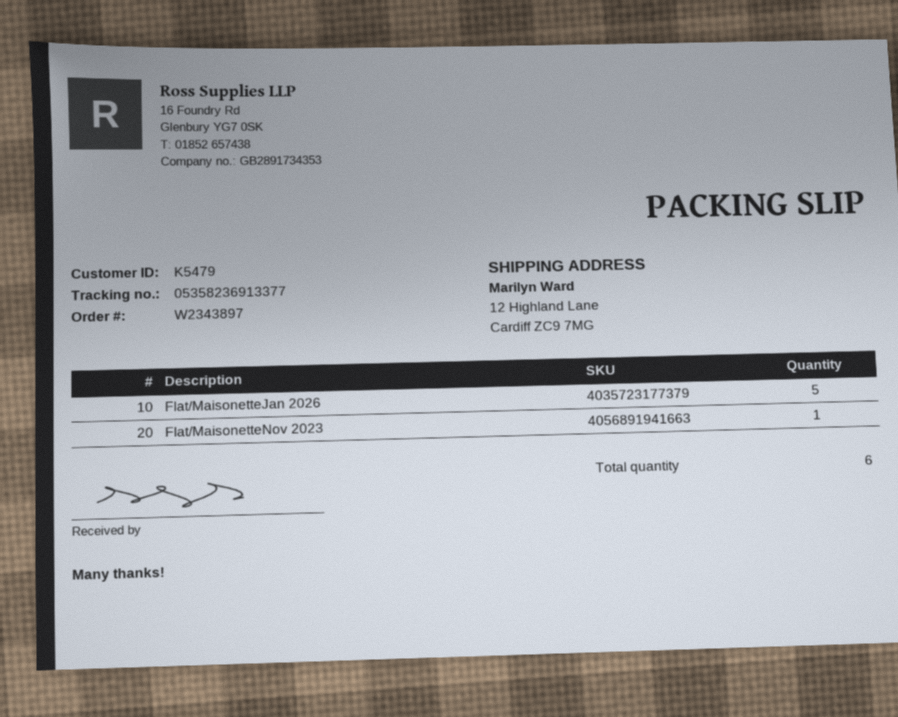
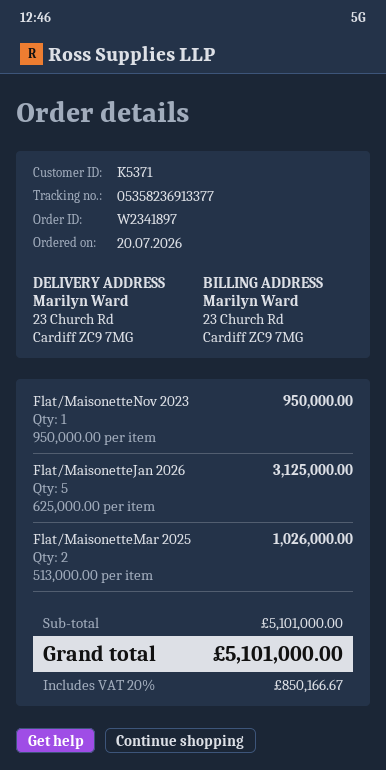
order number: W2343897 -> W2341897
customer number: K5479 -> K5371
ship to: 12 Highland Lane, Cardiff ZC9 7MG -> 23 Church Rd, Cardiff ZC9 7MG
Flat/MaisonetteMar 2025: none -> 2

